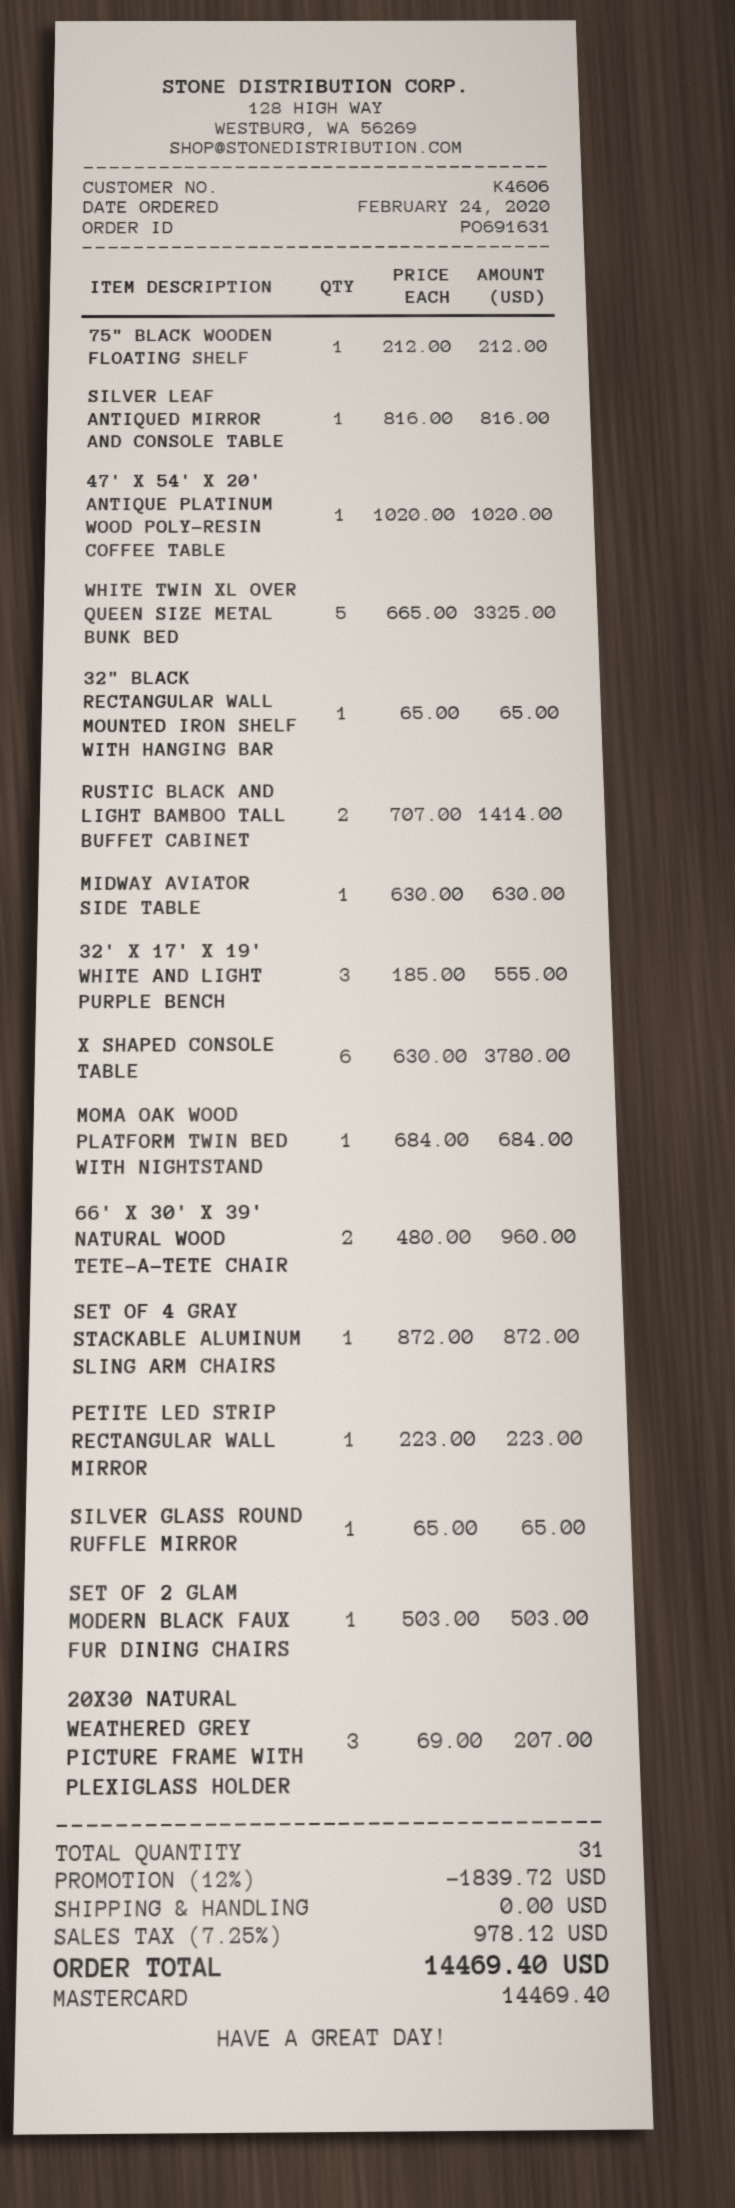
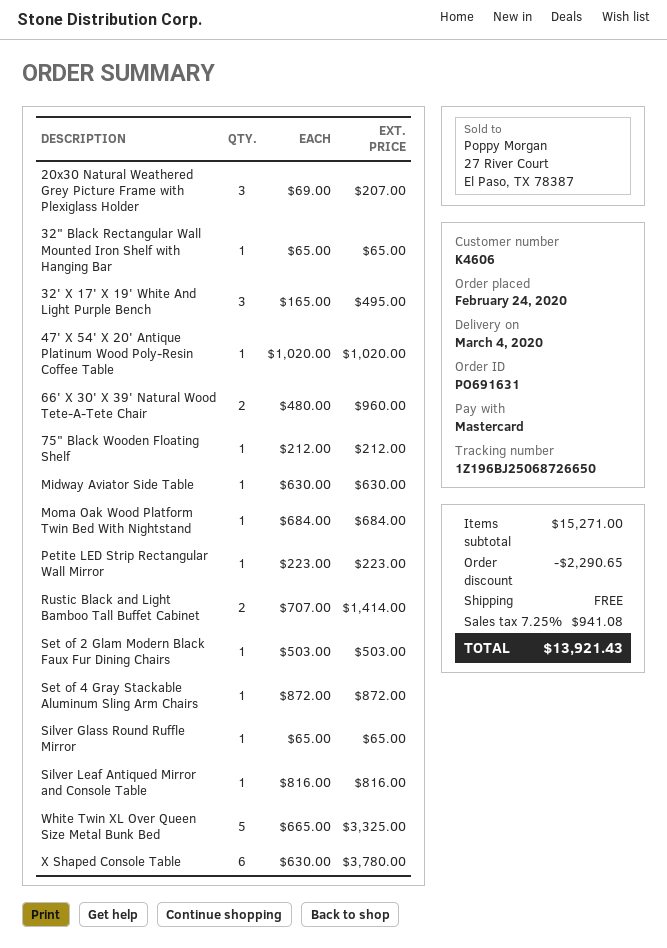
32' X 17' X 19' WHITE AND LIGHT PURPLE BENCH: 3 x 185.00 = 555.00 -> 3 x 165.00 = 495.00
discount: 1839.72 -> 2290.65
tax: 7.25% = 978.12 -> 7.25% = 941.08
total: 14469.40 -> 13921.43

